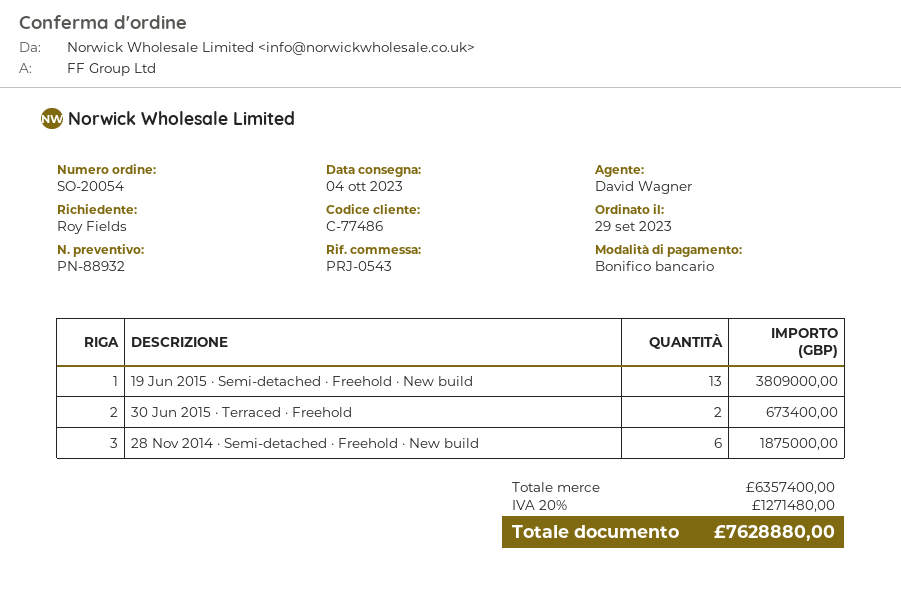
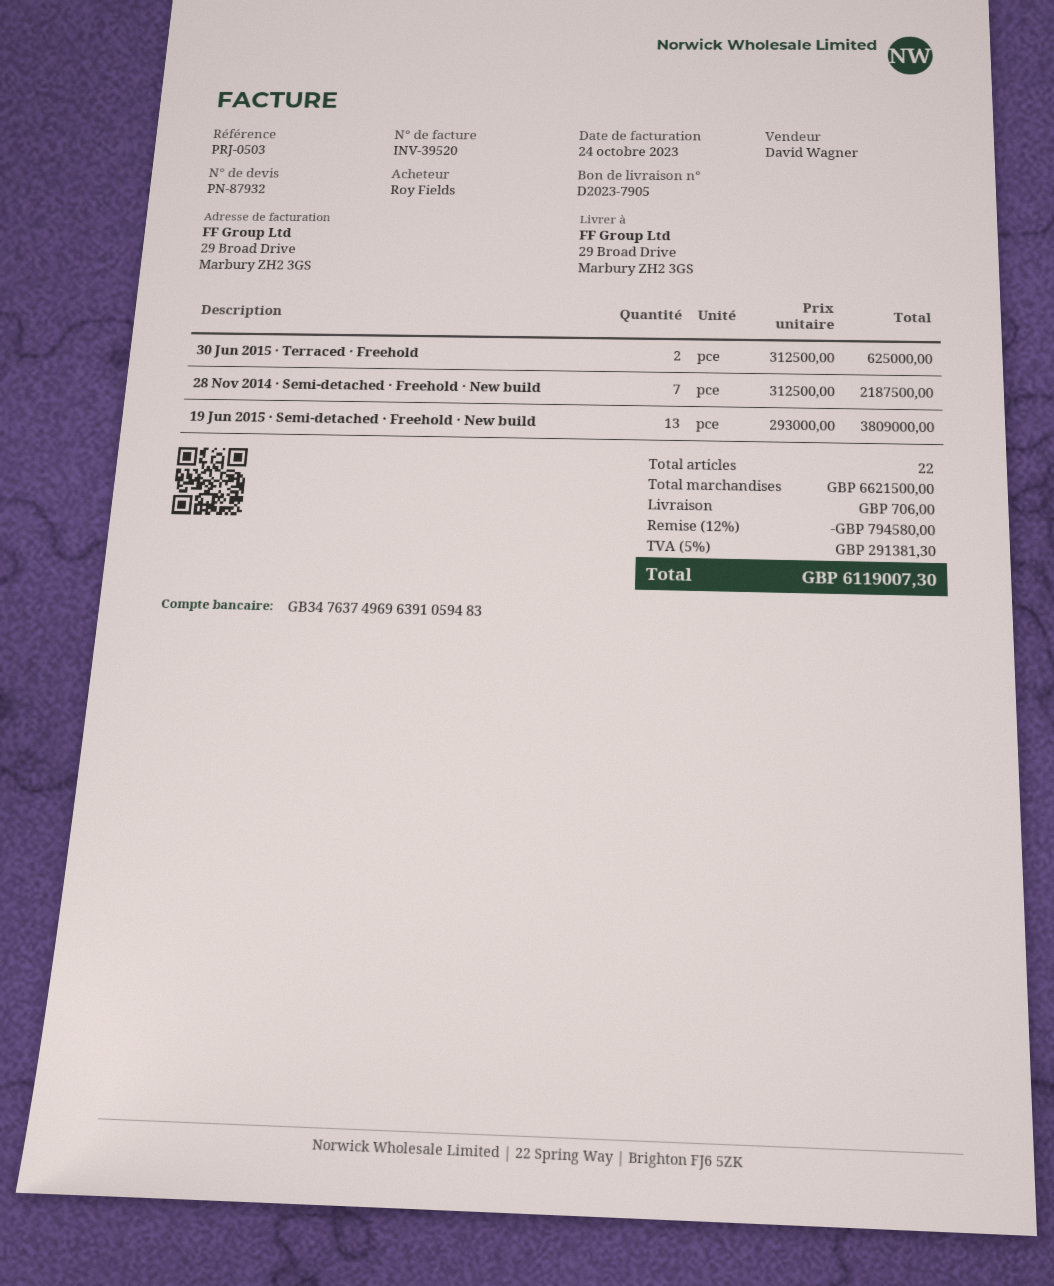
quote number: PN-88932 -> PN-87932
reference: PRJ-0543 -> PRJ-0503
30 Jun 2015 · Terraced · Freehold: 2 for 673400.00 -> 2 for 625000.00
28 Nov 2014 · Semi-detached · Freehold · New build: 6 for 1875000.00 -> 7 for 2187500.00
subtotal: 6357400.00 -> 6621500.00
discount: none -> 12% = 794580.00
shipping: none -> 706.00
tax: 20% = 1271480.00 -> 5% = 291381.30
total: 7628880.00 -> 6119007.30

